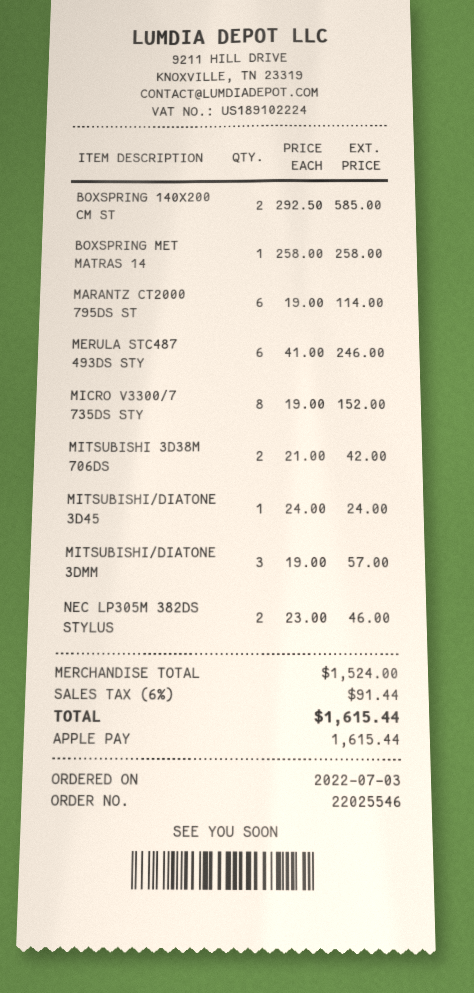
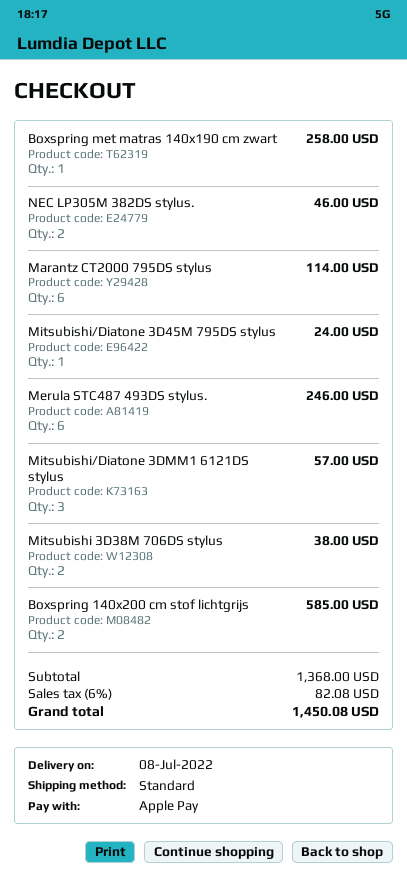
MICRO V3300/7 735DS STY: 8 for 152.00 -> none
MITSUBISHI 3D38M 706DS: 2 for 42.00 -> 2 for 38.00
subtotal: 1524.00 -> 1368.00
tax: 6% = 91.44 -> 6% = 82.08
total: 1615.44 -> 1450.08

